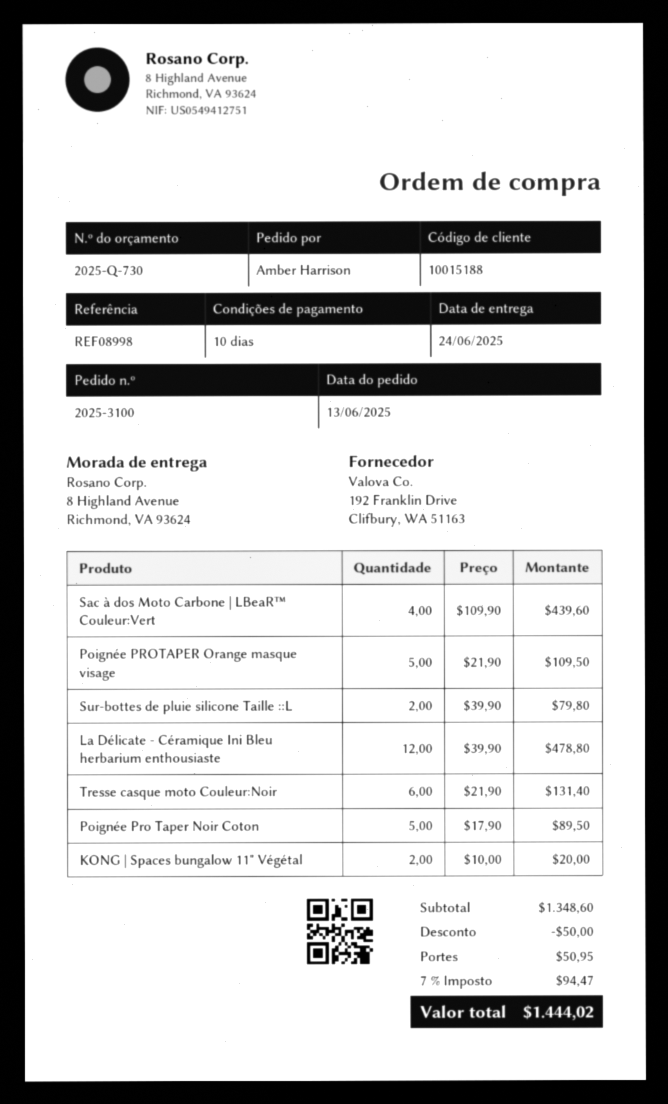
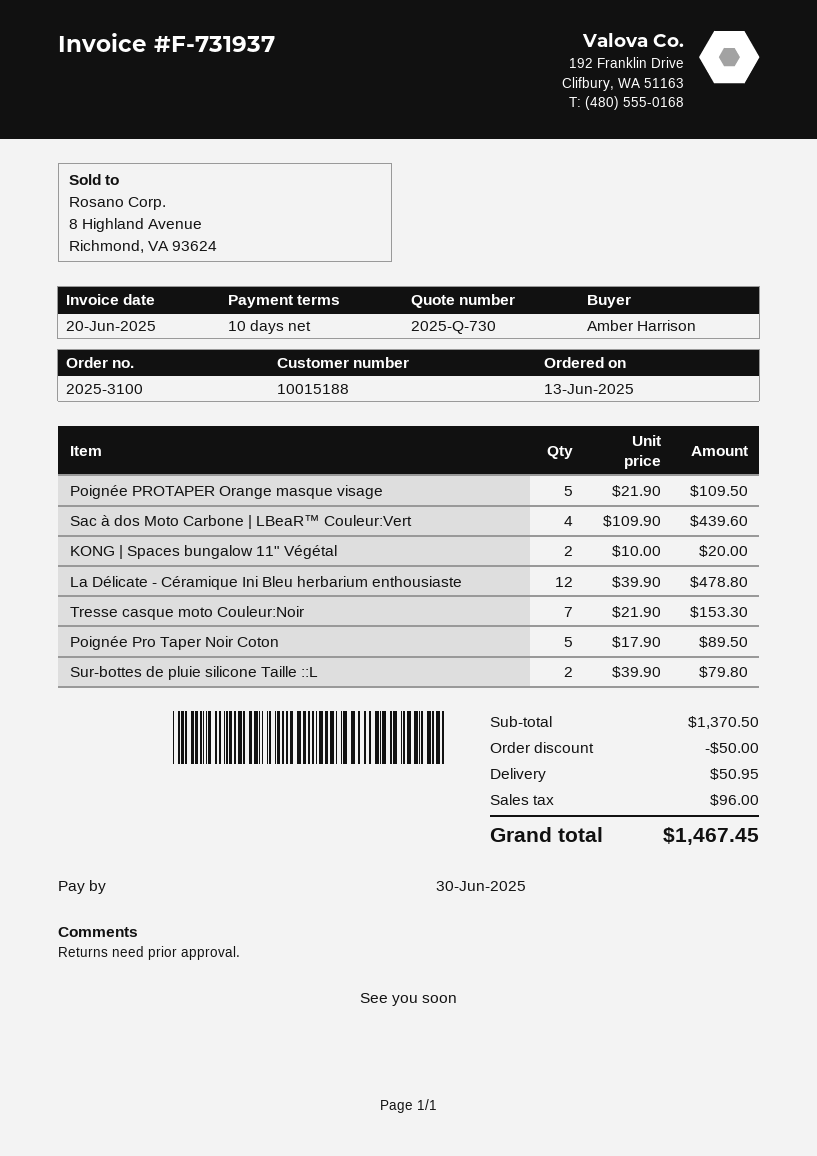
Tresse casque moto Couleur:Noir: 6 x 21.90 = 131.40 -> 7 x 21.90 = 153.30
subtotal: 1348.60 -> 1370.50
tax: 94.47 -> 96.00
total: 1444.02 -> 1467.45

